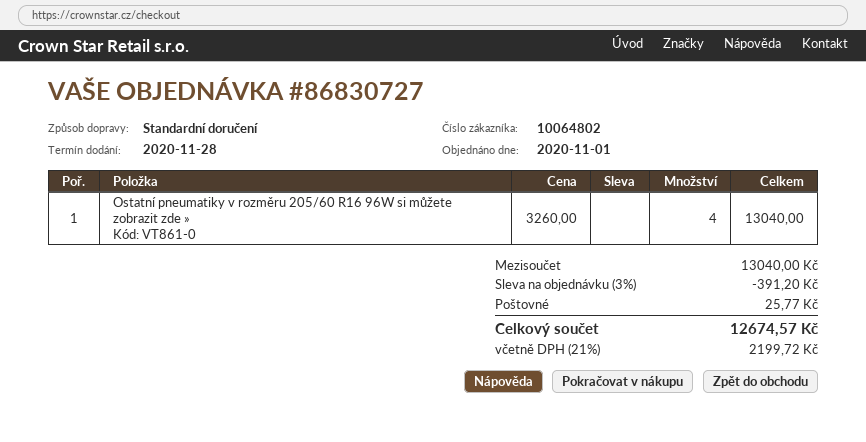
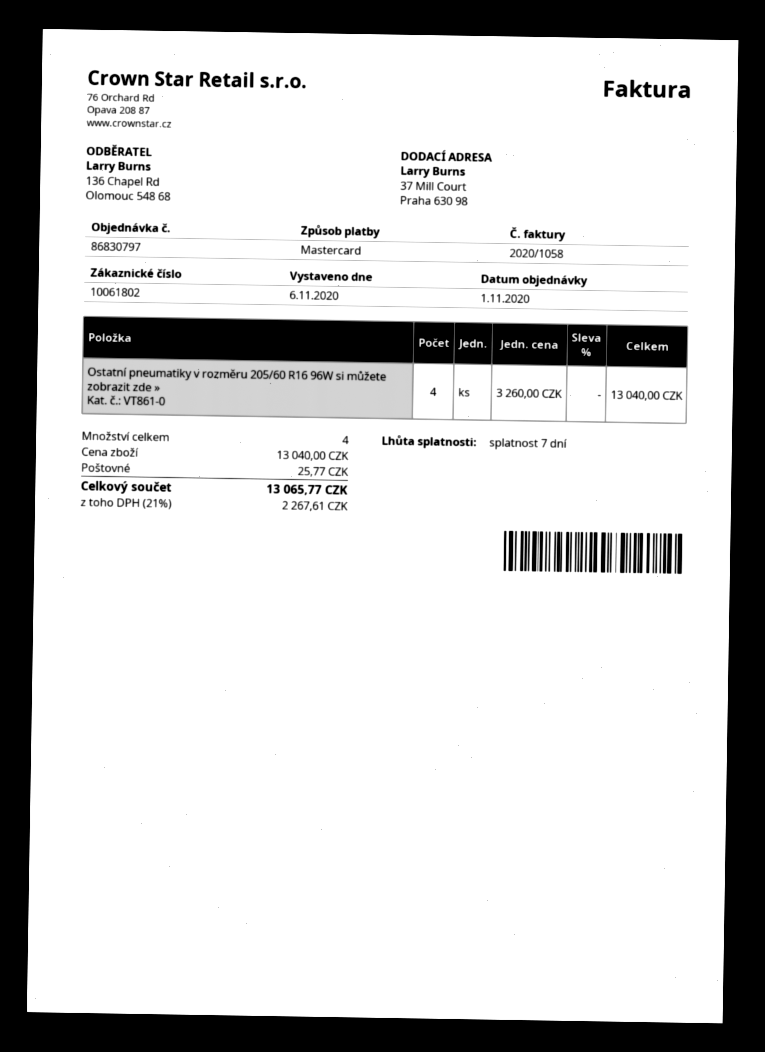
order number: 86830727 -> 86830797
customer number: 10064802 -> 10061802
discount: 3% = 391.20 -> none
tax: 21% = 2199.72 -> 21% = 2267.61
total: 12674.57 -> 13065.77

